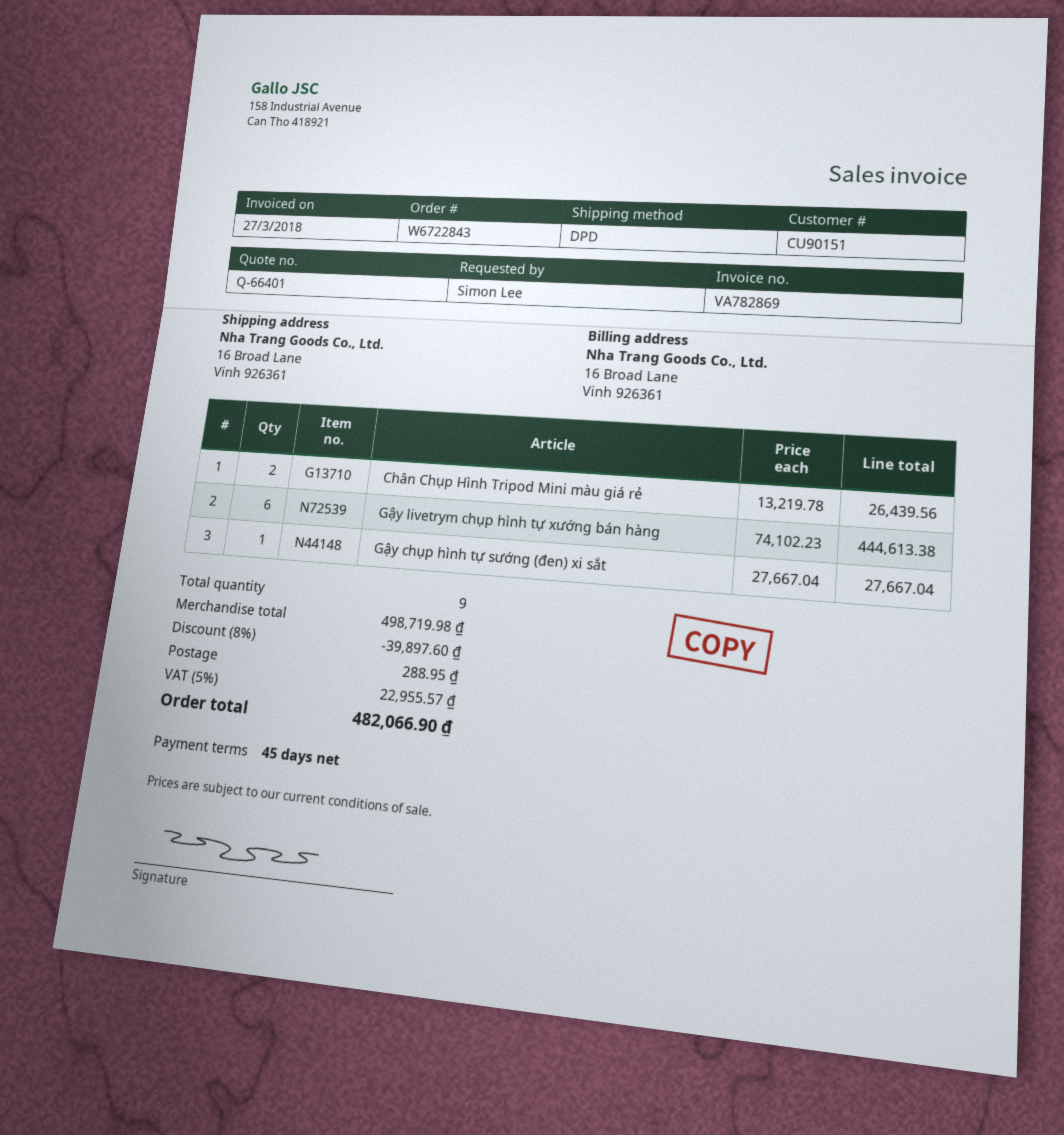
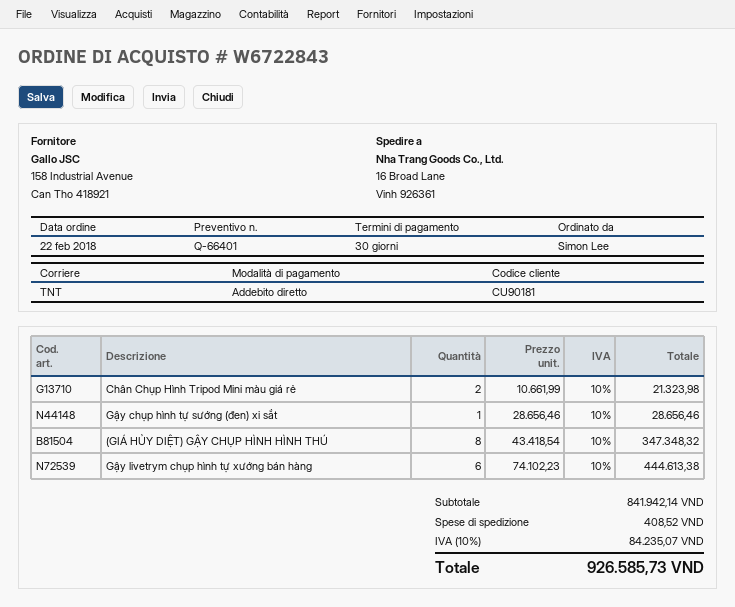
payment terms: 45 days -> 30 days
customer number: CU90151 -> CU90181
shipping method: DPD -> TNT
Chân Chụp Hình Tripod Mini màu giá rẻ: 2 x 13219.78 = 26439.56 -> 2 x 10661.99 = 21323.98
Gậy chụp hình tự sướng (đen) xi sắt: 1 x 27667.04 = 27667.04 -> 1 x 28656.46 = 28656.46
(GIÁ HỦY DIỆT) GẬY CHỤP HÌNH HÌNH THÚ: none -> 8 x 43418.54 = 347348.32
subtotal: 498719.98 -> 841942.14
discount: 8% = 39897.60 -> none
shipping: 288.95 -> 408.52
tax: 5% = 22955.57 -> 10% = 84235.07
total: 482066.90 -> 926585.73

